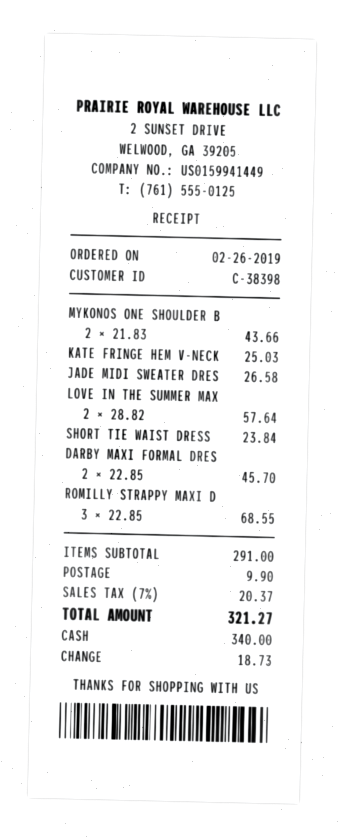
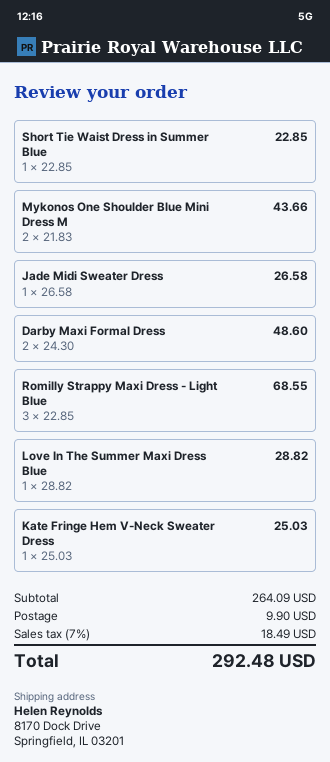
LOVE IN THE SUMMER MAX: 2 x 28.82 = 57.64 -> 1 x 28.82 = 28.82
SHORT TIE WAIST DRESS: 1 x 23.84 = 23.84 -> 1 x 22.85 = 22.85
DARBY MAXI FORMAL DRES: 2 x 22.85 = 45.70 -> 2 x 24.30 = 48.60
subtotal: 291.00 -> 264.09
tax: 7% = 20.37 -> 7% = 18.49
total: 321.27 -> 292.48

